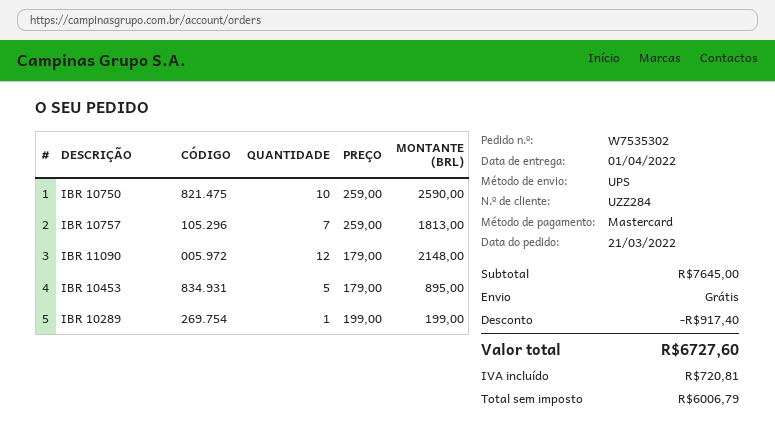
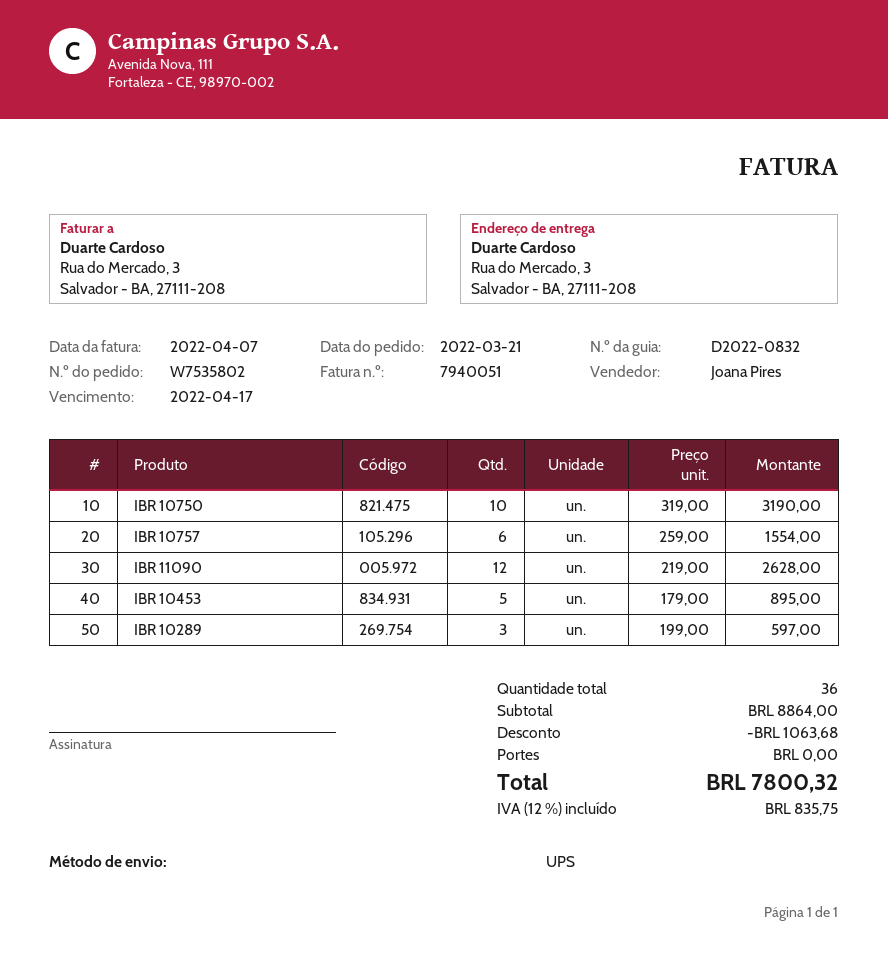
order number: W7535302 -> W7535802
IBR 10750: 10 x 259.00 = 2590.00 -> 10 x 319.00 = 3190.00
IBR 10757: 7 x 259.00 = 1813.00 -> 6 x 259.00 = 1554.00
IBR 11090: 12 x 179.00 = 2148.00 -> 12 x 219.00 = 2628.00
IBR 10289: 1 x 199.00 = 199.00 -> 3 x 199.00 = 597.00
subtotal: 7645.00 -> 8864.00
discount: 917.40 -> 1063.68
tax: 720.81 -> 835.75
total: 6727.60 -> 7800.32

